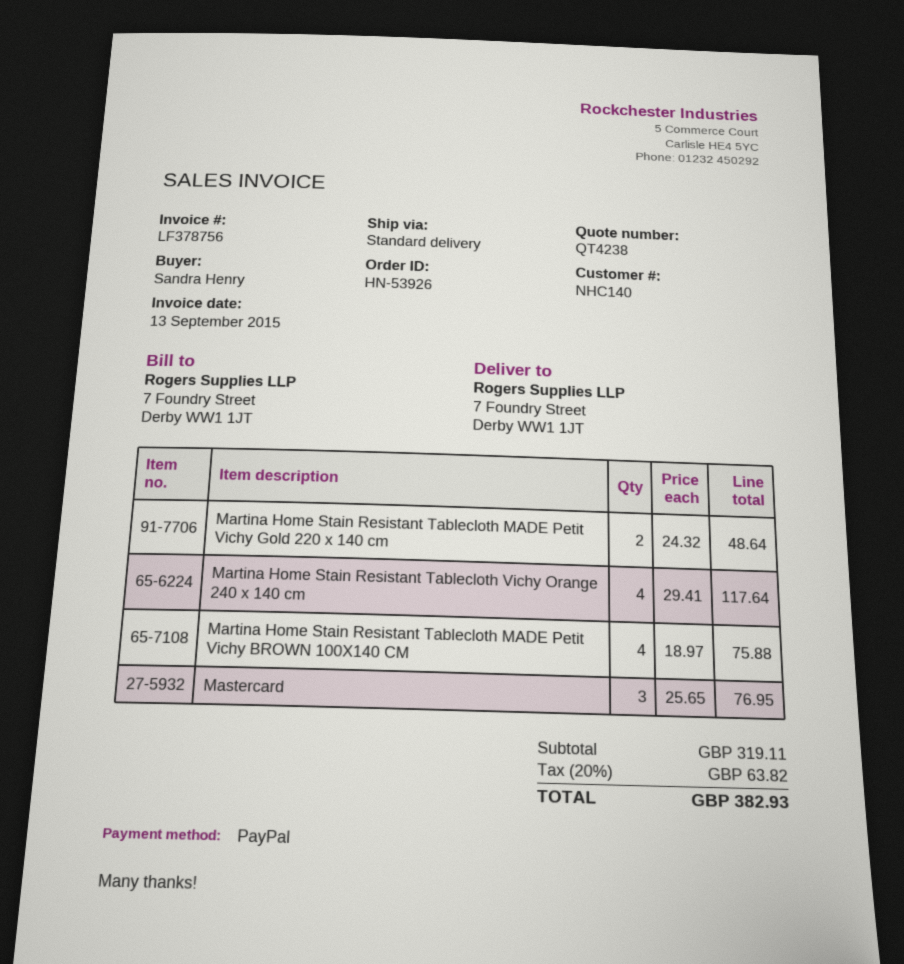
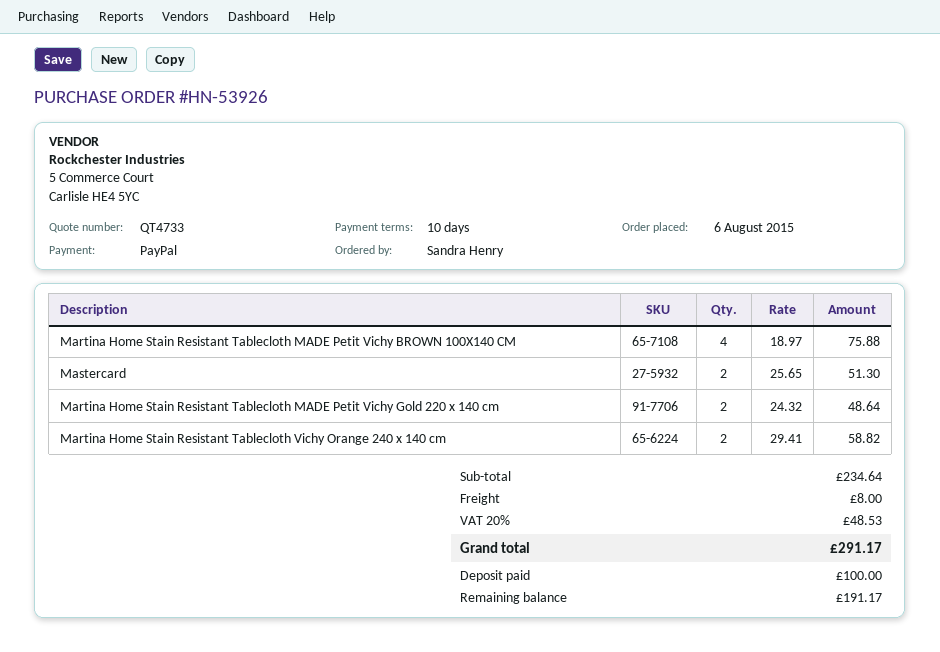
quote number: QT4238 -> QT4733
Martina Home Stain Resistant Tablecloth Vichy Orange 240 x 140 cm: 4 x 29.41 = 117.64 -> 2 x 29.41 = 58.82
Mastercard: 3 x 25.65 = 76.95 -> 2 x 25.65 = 51.30
subtotal: 319.11 -> 234.64
shipping: none -> 8.00
tax: 20% = 63.82 -> 20% = 48.53
total: 382.93 -> 291.17

